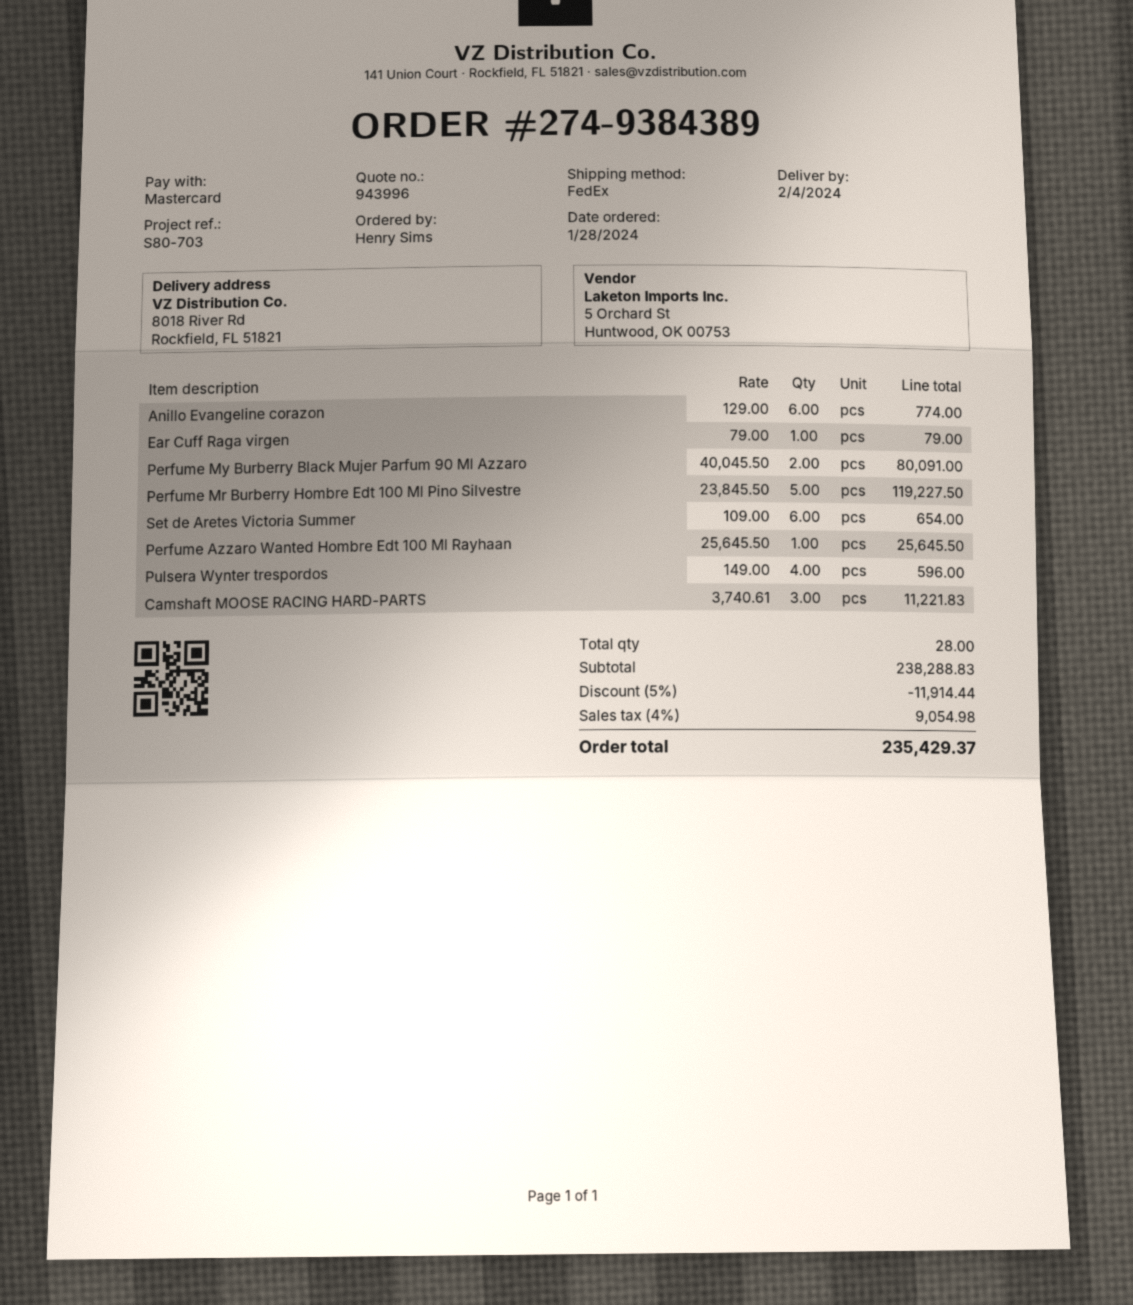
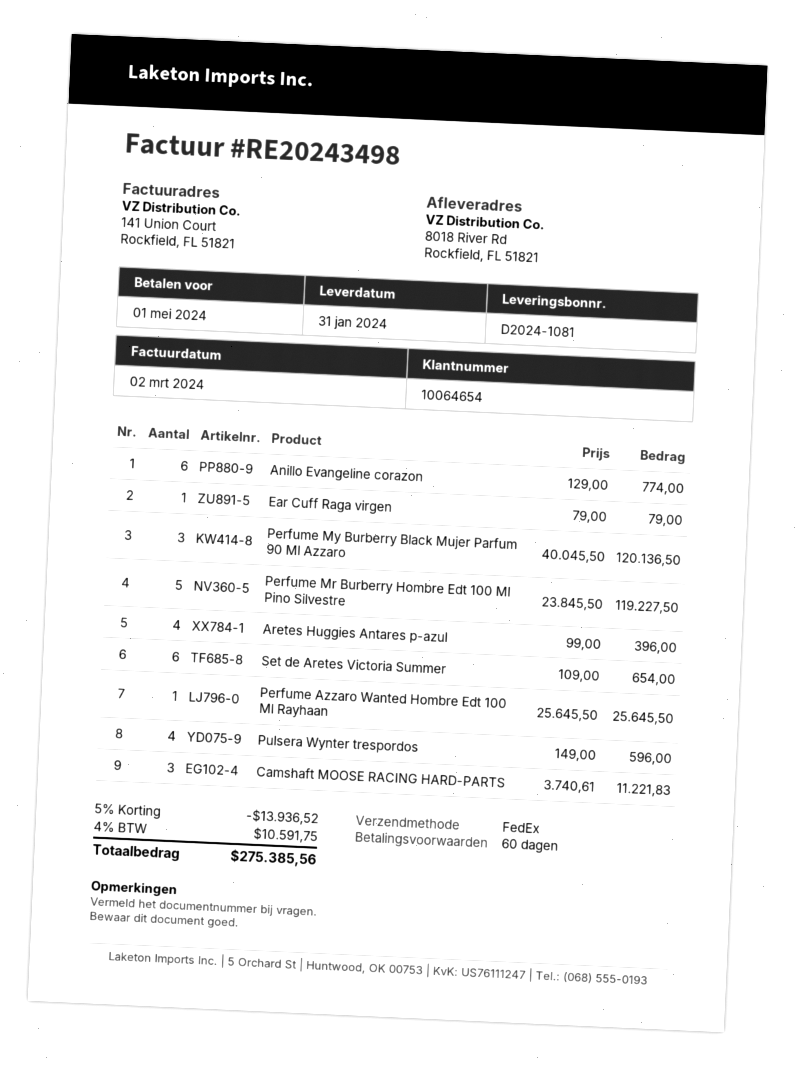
delivery date: 2024-02-04 -> 2024-01-31
Perfume My Burberry Black Mujer Parfum 90 Ml Azzaro: 2 x 40045.50 = 80091.00 -> 3 x 40045.50 = 120136.50
Aretes Huggies Antares p-azul: none -> 4 x 99.00 = 396.00
discount: 5% = 11914.44 -> 5% = 13936.52
tax: 4% = 9054.98 -> 4% = 10591.75
total: 235429.37 -> 275385.56

